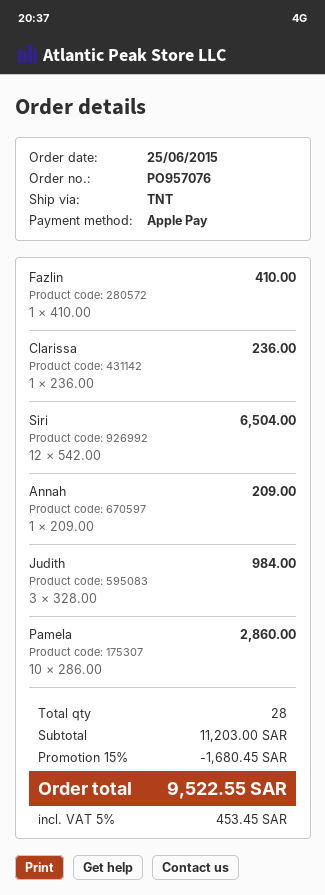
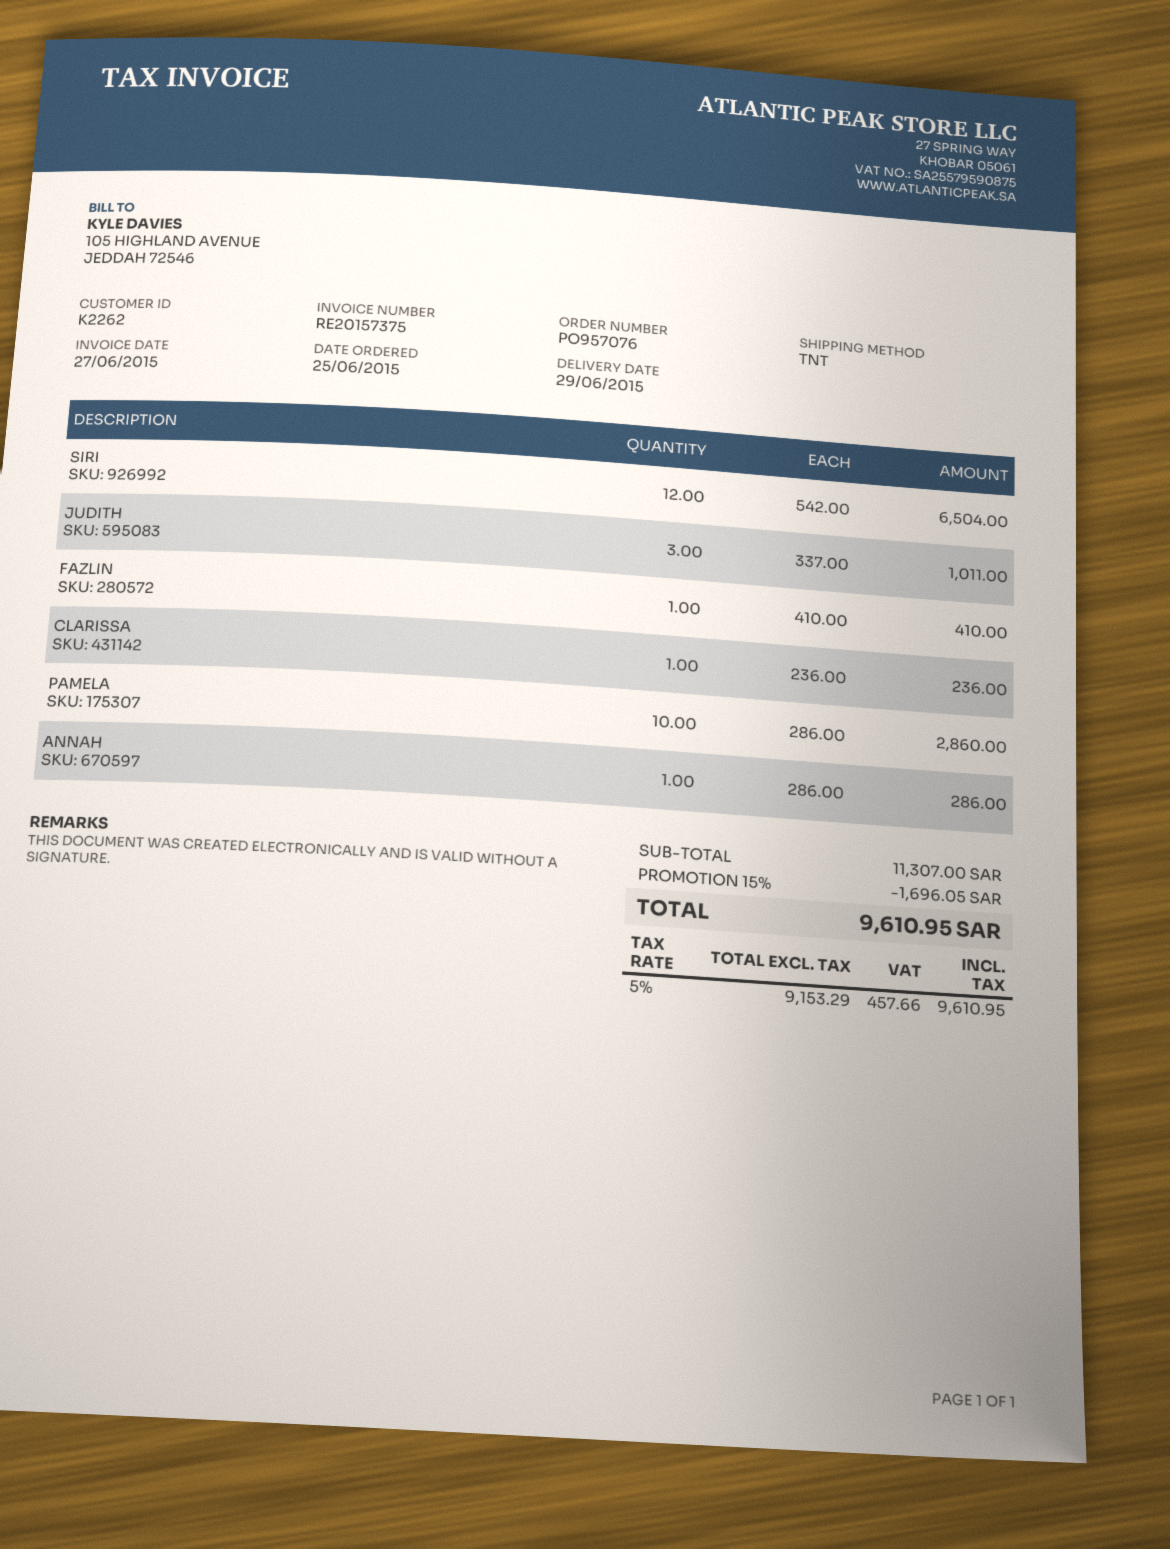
Annah: 1 x 209.00 = 209.00 -> 1 x 286.00 = 286.00
Judith: 3 x 328.00 = 984.00 -> 3 x 337.00 = 1011.00
subtotal: 11203.00 -> 11307.00
discount: 15% = 1680.45 -> 15% = 1696.05
tax: 5% = 453.45 -> 5% = 457.66
total: 9522.55 -> 9610.95

